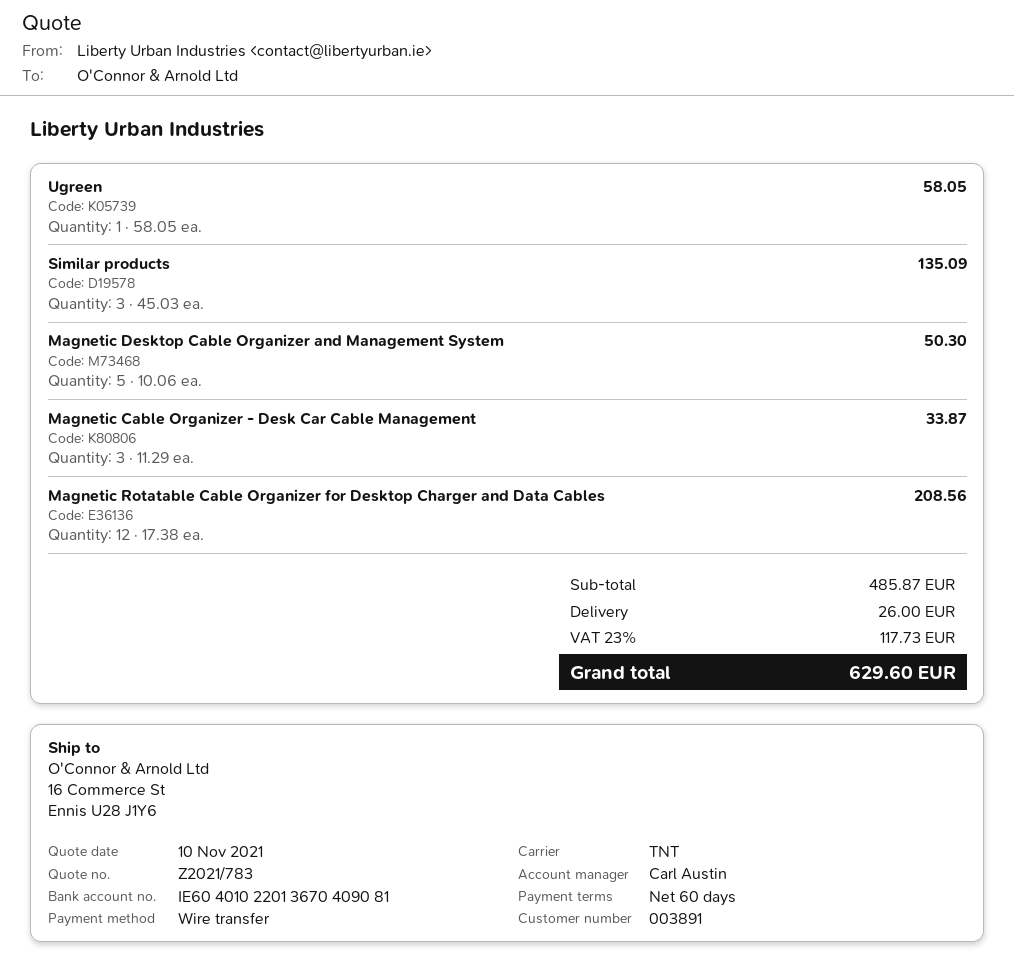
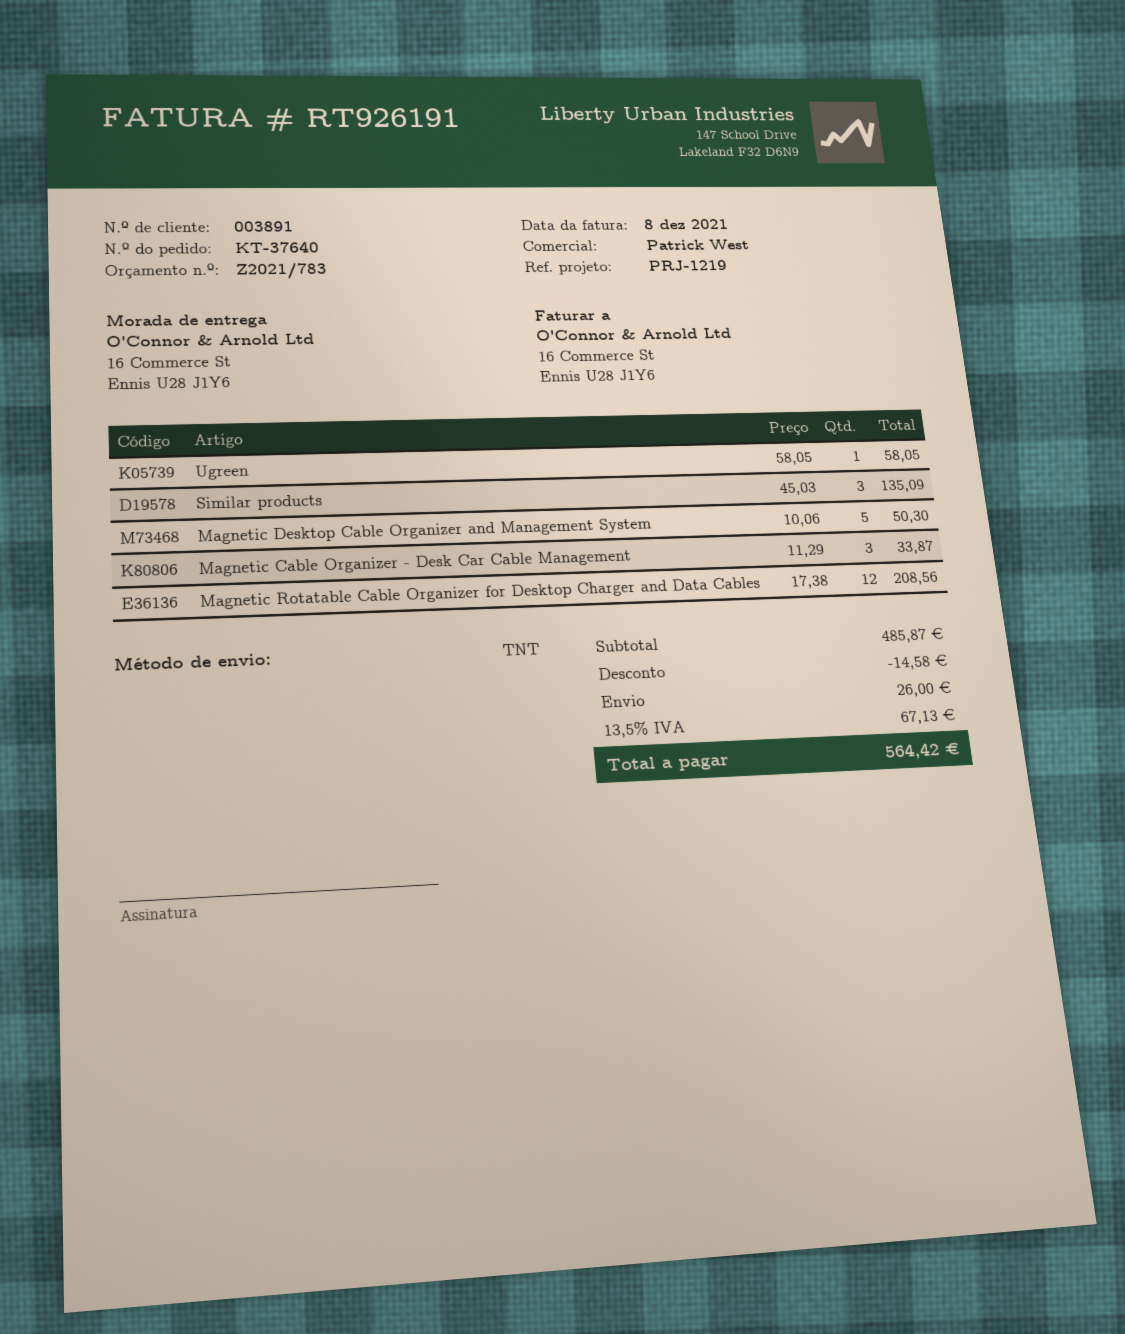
sales rep: Carl Austin -> Patrick West
discount: none -> 14.58
tax: 23% = 117.73 -> 13.5% = 67.13
total: 629.60 -> 564.42

